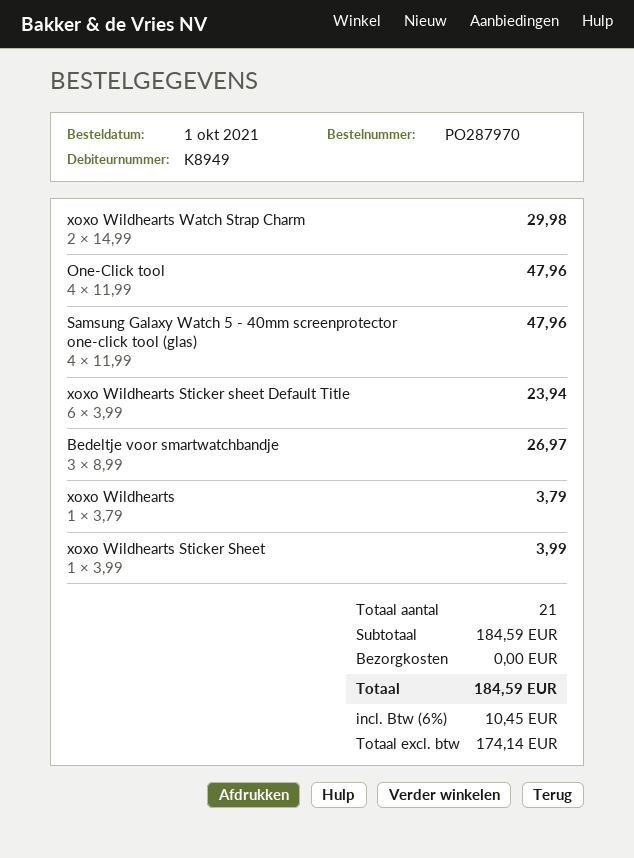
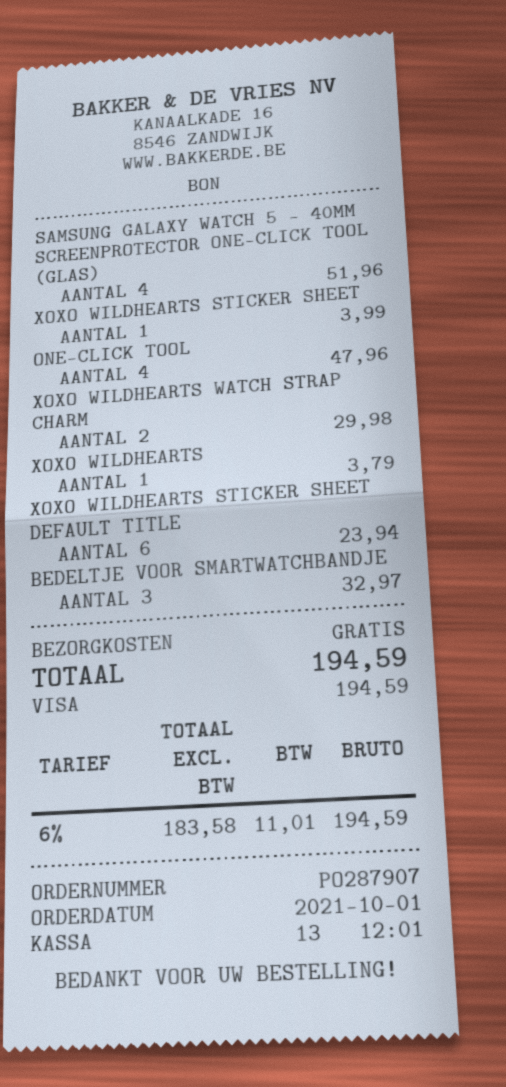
order number: PO287970 -> PO287907
Samsung Galaxy Watch 5 - 40mm screenprotector one-click tool (glas): 4 for 47.96 -> 4 for 51.96
Bedeltje voor smartwatchbandje: 3 for 26.97 -> 3 for 32.97
net: 174.14 -> 183.58
tax: 6% = 10.45 -> 6% = 11.01
total: 184.59 -> 194.59

